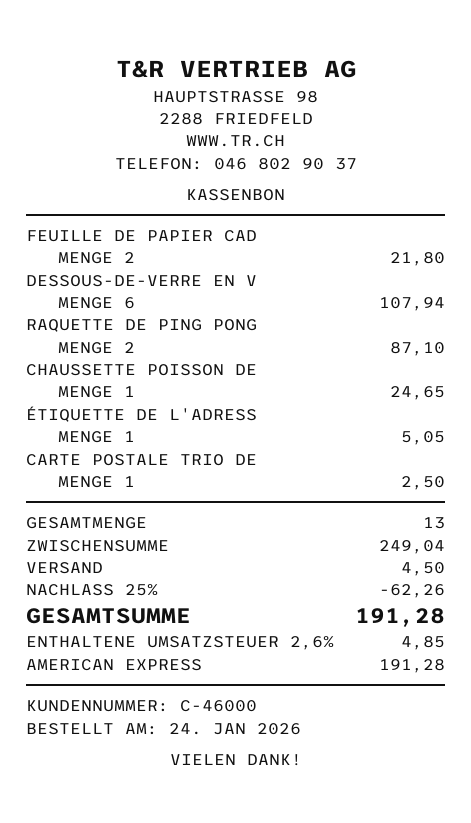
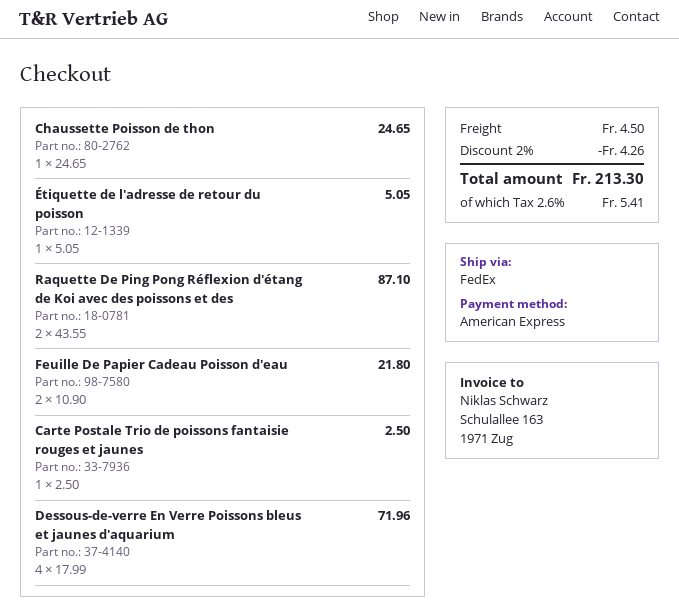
DESSOUS-DE-VERRE EN V: 6 for 107.94 -> 4 for 71.96
discount: 25% = 62.26 -> 2% = 4.26
tax: 2.6% = 4.85 -> 2.6% = 5.41
total: 191.28 -> 213.30

